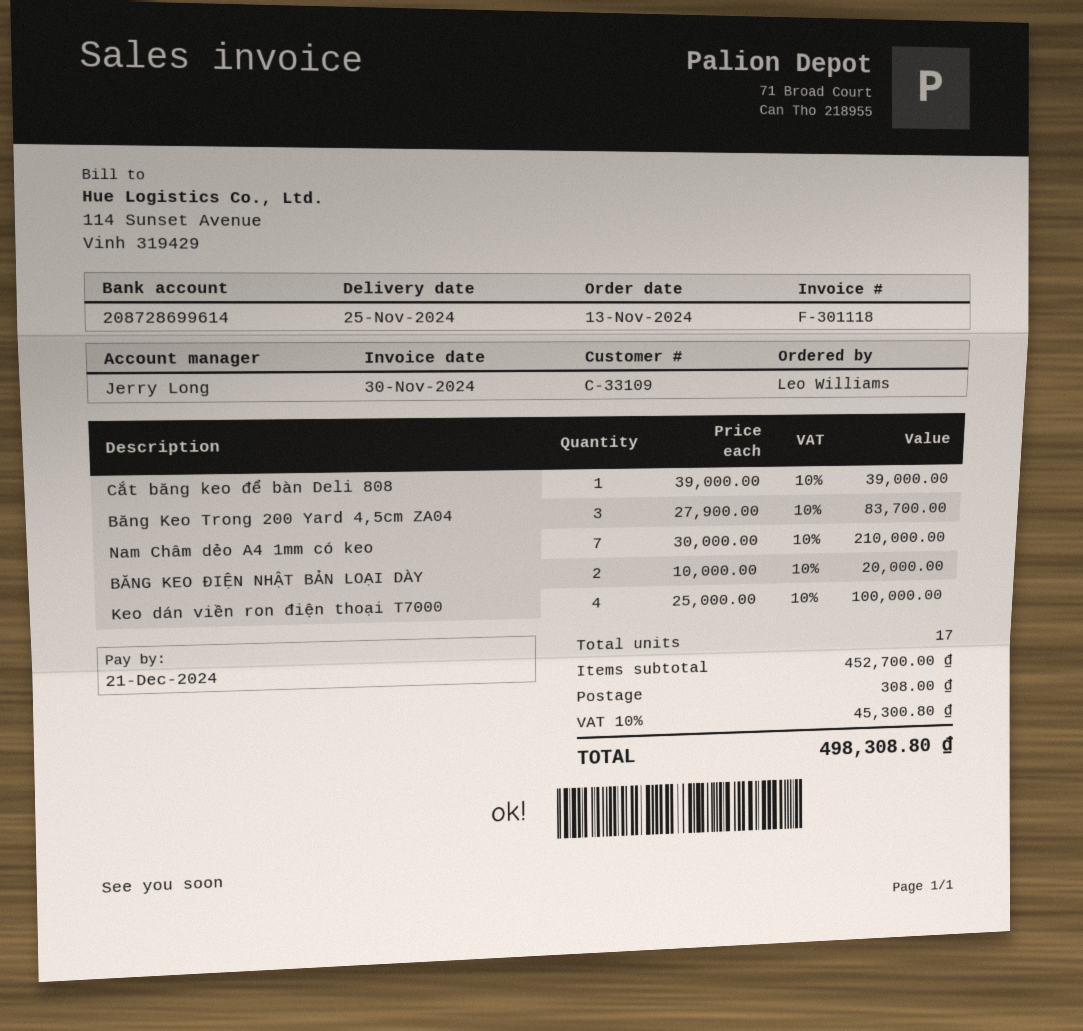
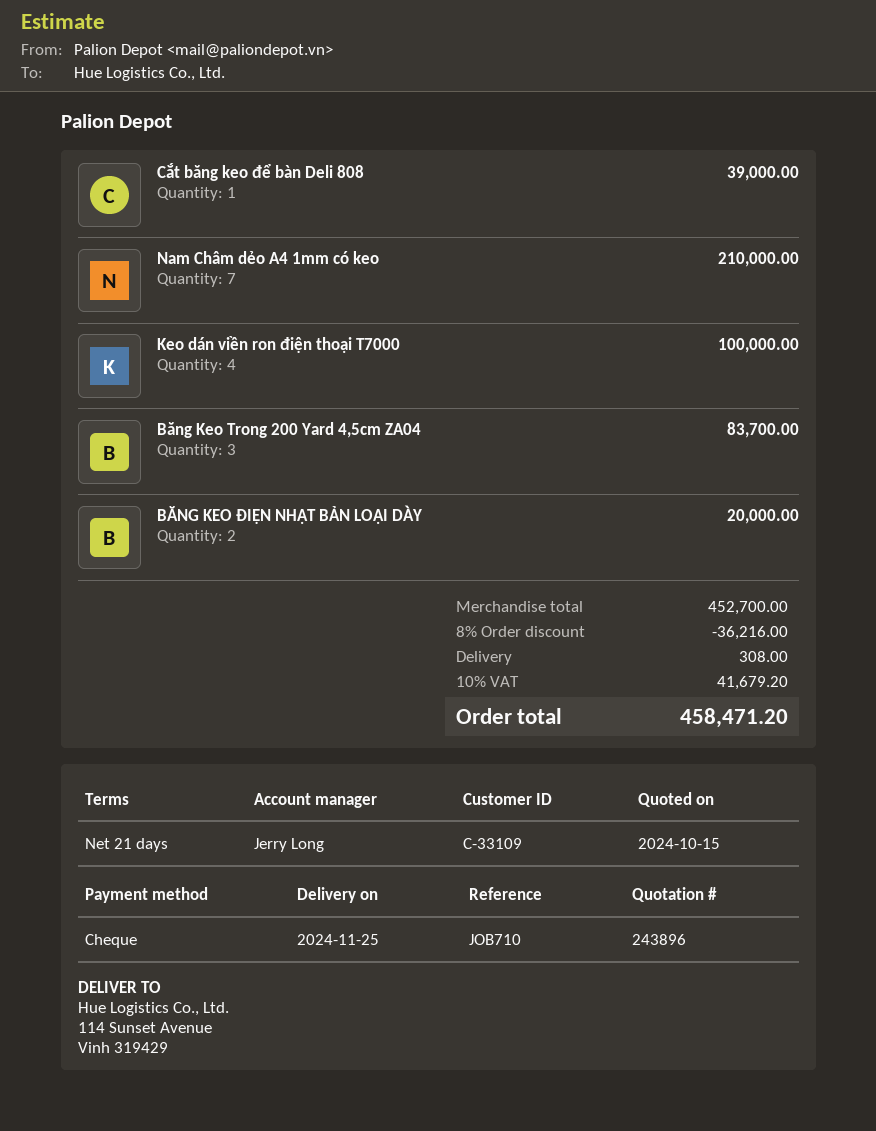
discount: none -> 8% = 36216.00
tax: 10% = 45300.80 -> 10% = 41679.20
total: 498308.80 -> 458471.20

